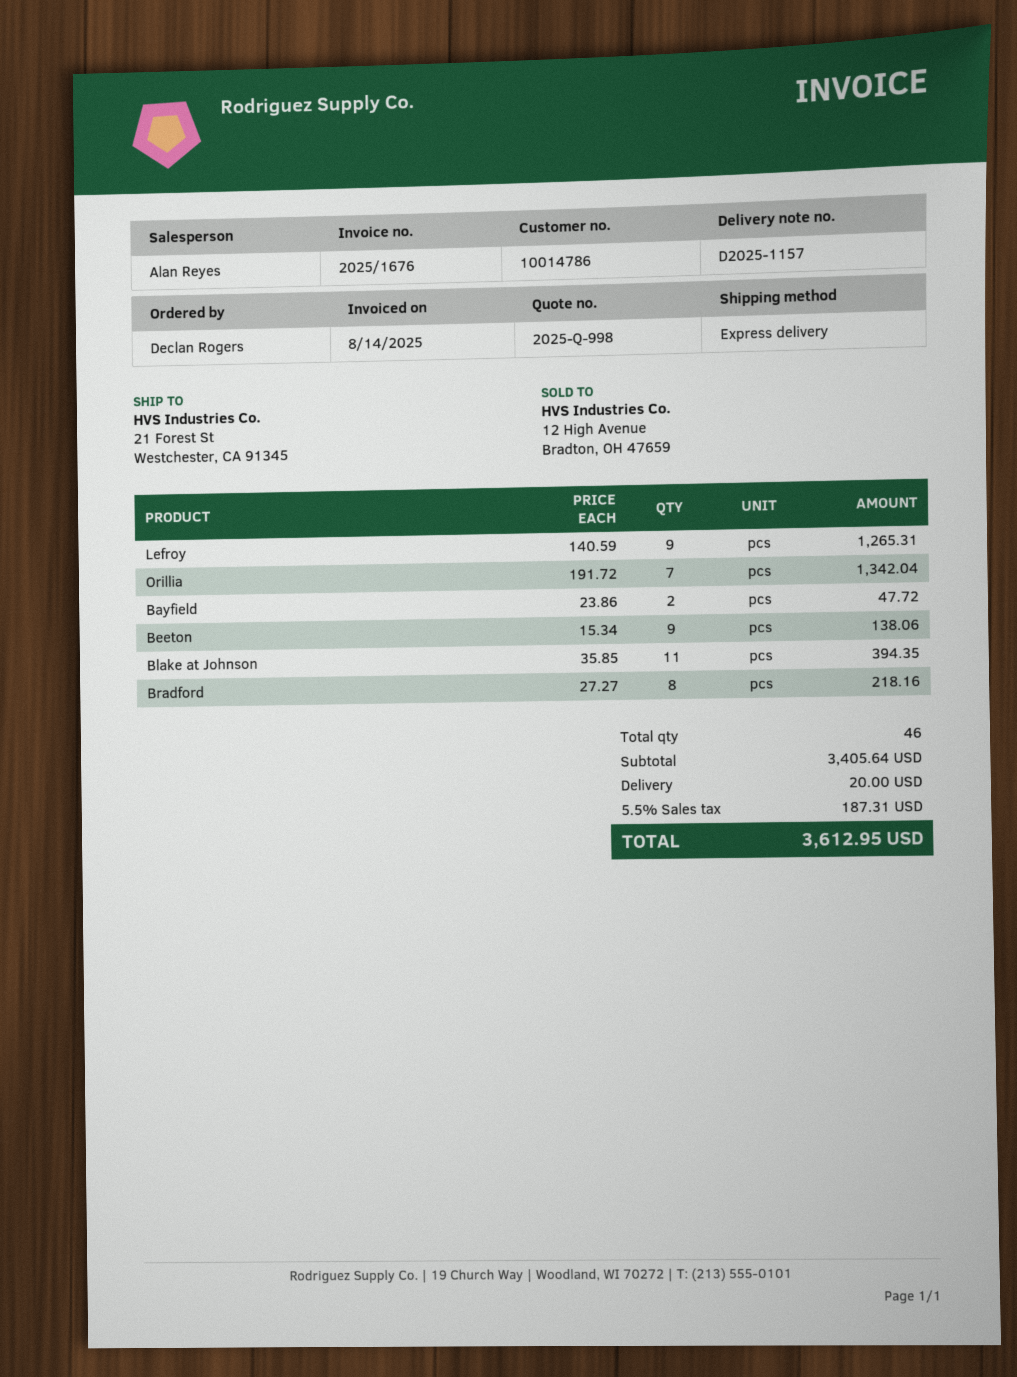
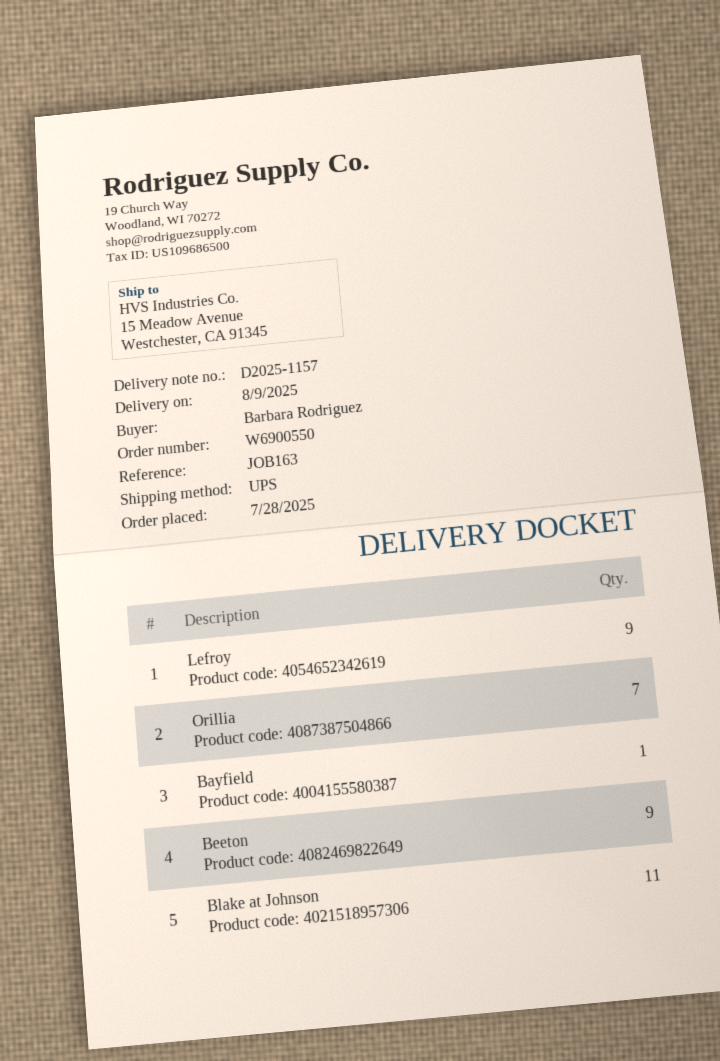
ordered by: Declan Rogers -> Barbara Rodriguez
shipping method: express -> UPS
ship to: 21 Forest St, Westchester, CA 91345 -> 15 Meadow Avenue, Westchester, CA 91345
Bayfield: 2 -> 1
Bradford: 8 -> none

